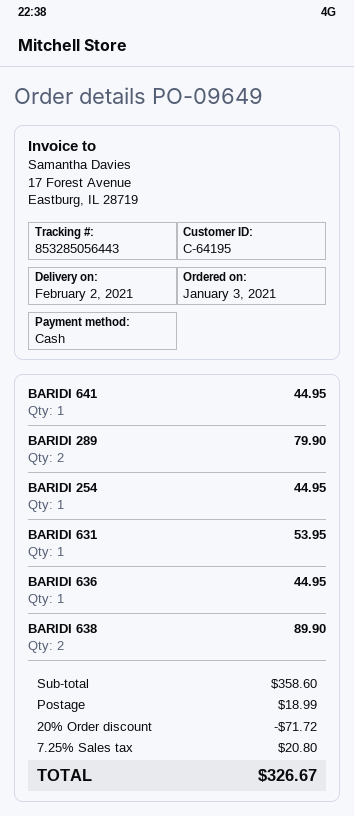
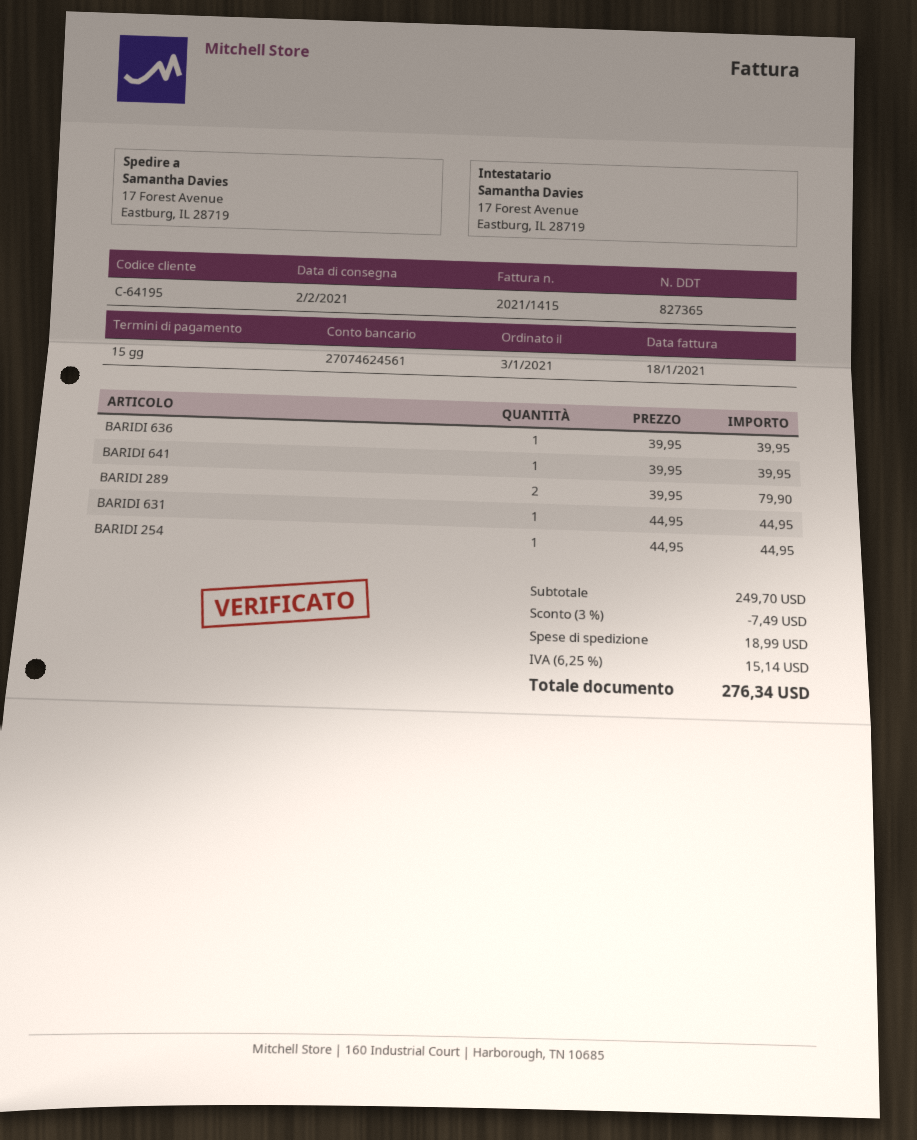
BARIDI 641: 1 for 44.95 -> 1 for 39.95
BARIDI 631: 1 for 53.95 -> 1 for 44.95
BARIDI 636: 1 for 44.95 -> 1 for 39.95
BARIDI 638: 2 for 89.90 -> none
subtotal: 358.60 -> 249.70
discount: 20% = 71.72 -> 3% = 7.49
tax: 7.25% = 20.80 -> 6.25% = 15.14
total: 326.67 -> 276.34

